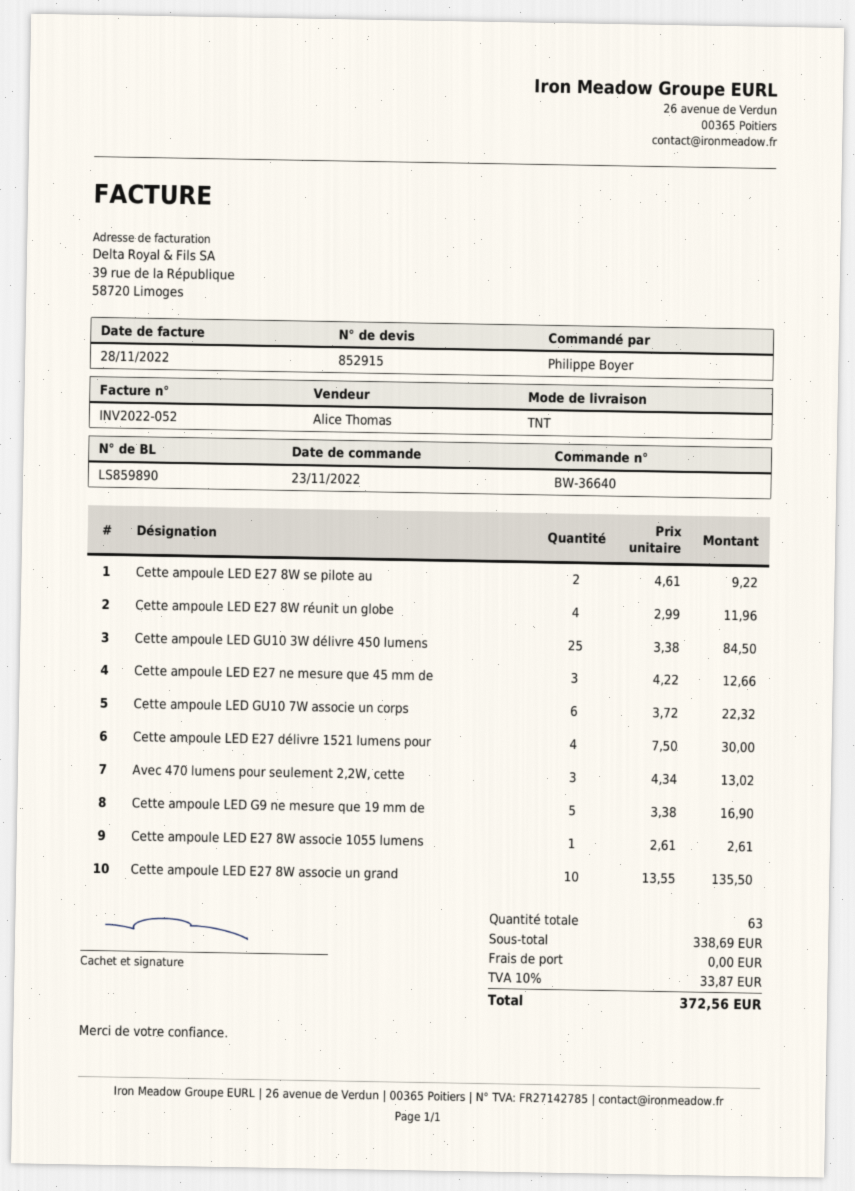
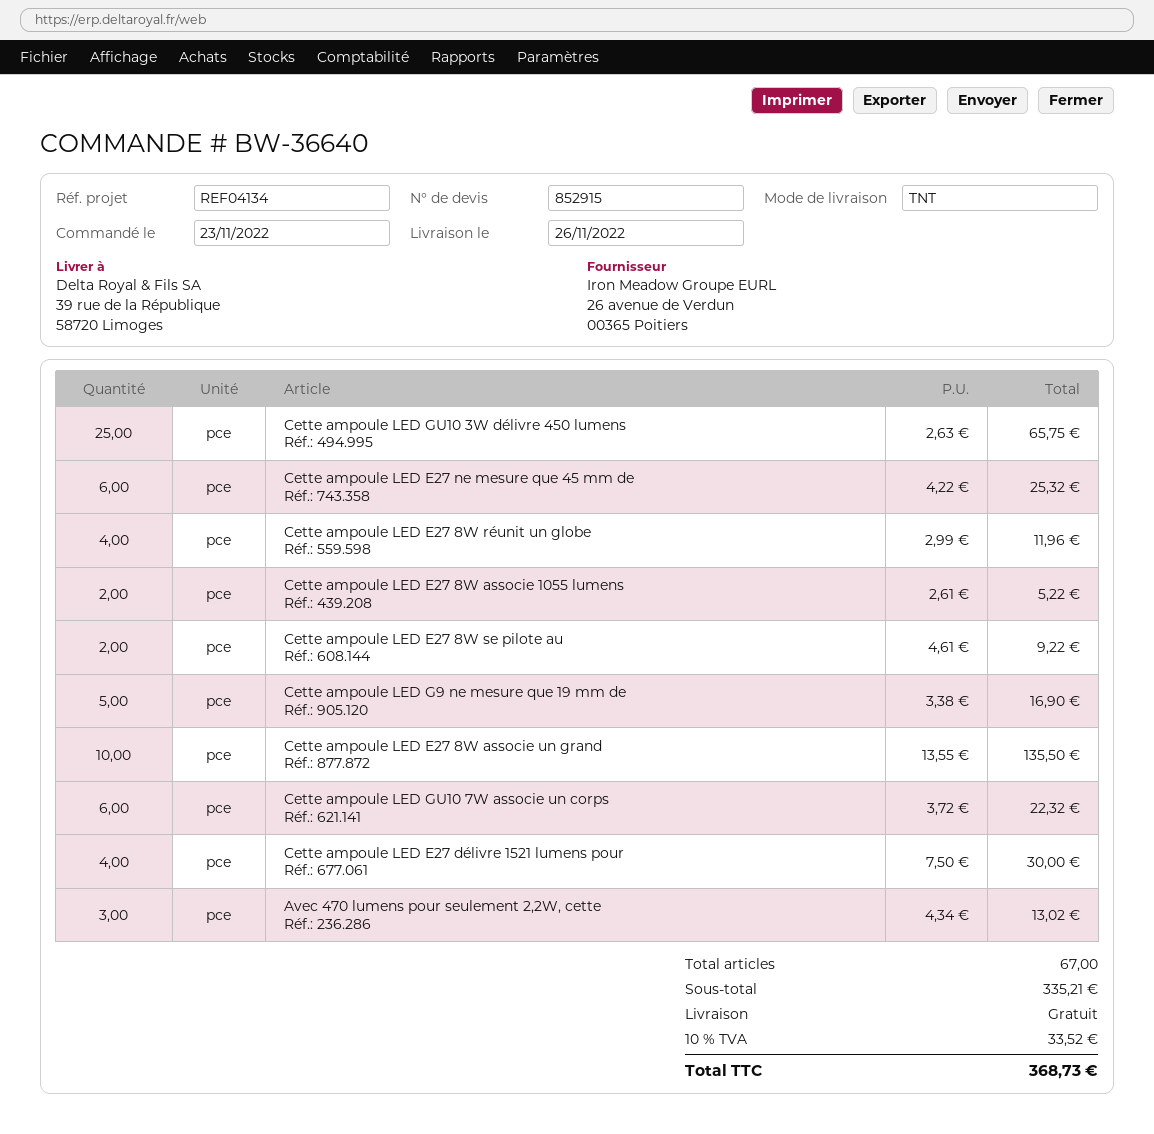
Cette ampoule LED GU10 3W délivre 450 lumens: 25 x 3.38 = 84.50 -> 25 x 2.63 = 65.75
Cette ampoule LED E27 ne mesure que 45 mm de: 3 x 4.22 = 12.66 -> 6 x 4.22 = 25.32
Cette ampoule LED E27 8W associe 1055 lumens: 1 x 2.61 = 2.61 -> 2 x 2.61 = 5.22
total quantity: 63 -> 67
subtotal: 338.69 -> 335.21
tax: 10% = 33.87 -> 10% = 33.52
total: 372.56 -> 368.73

